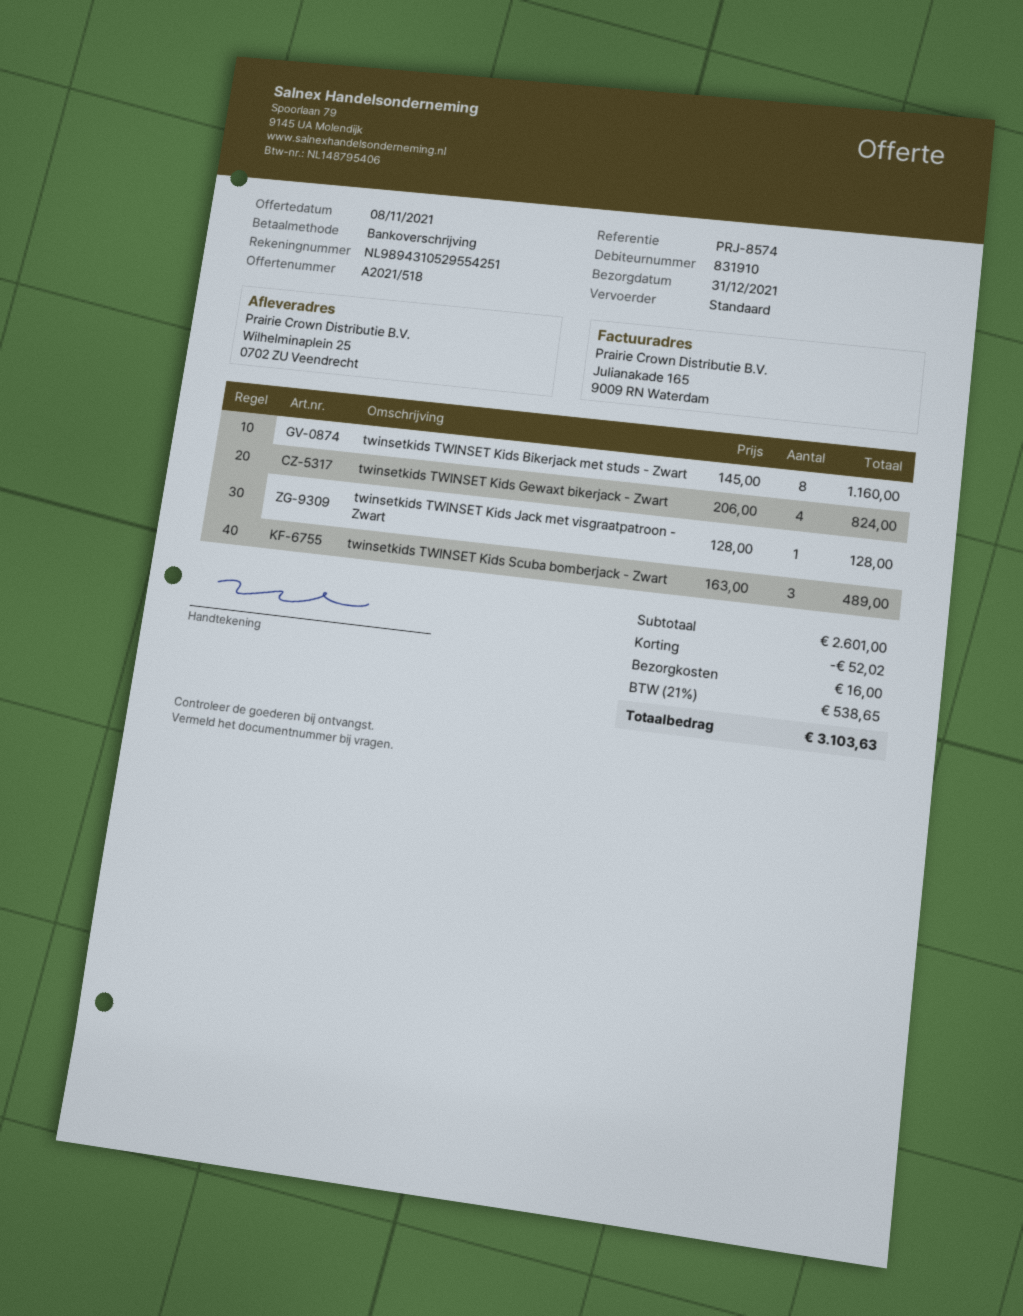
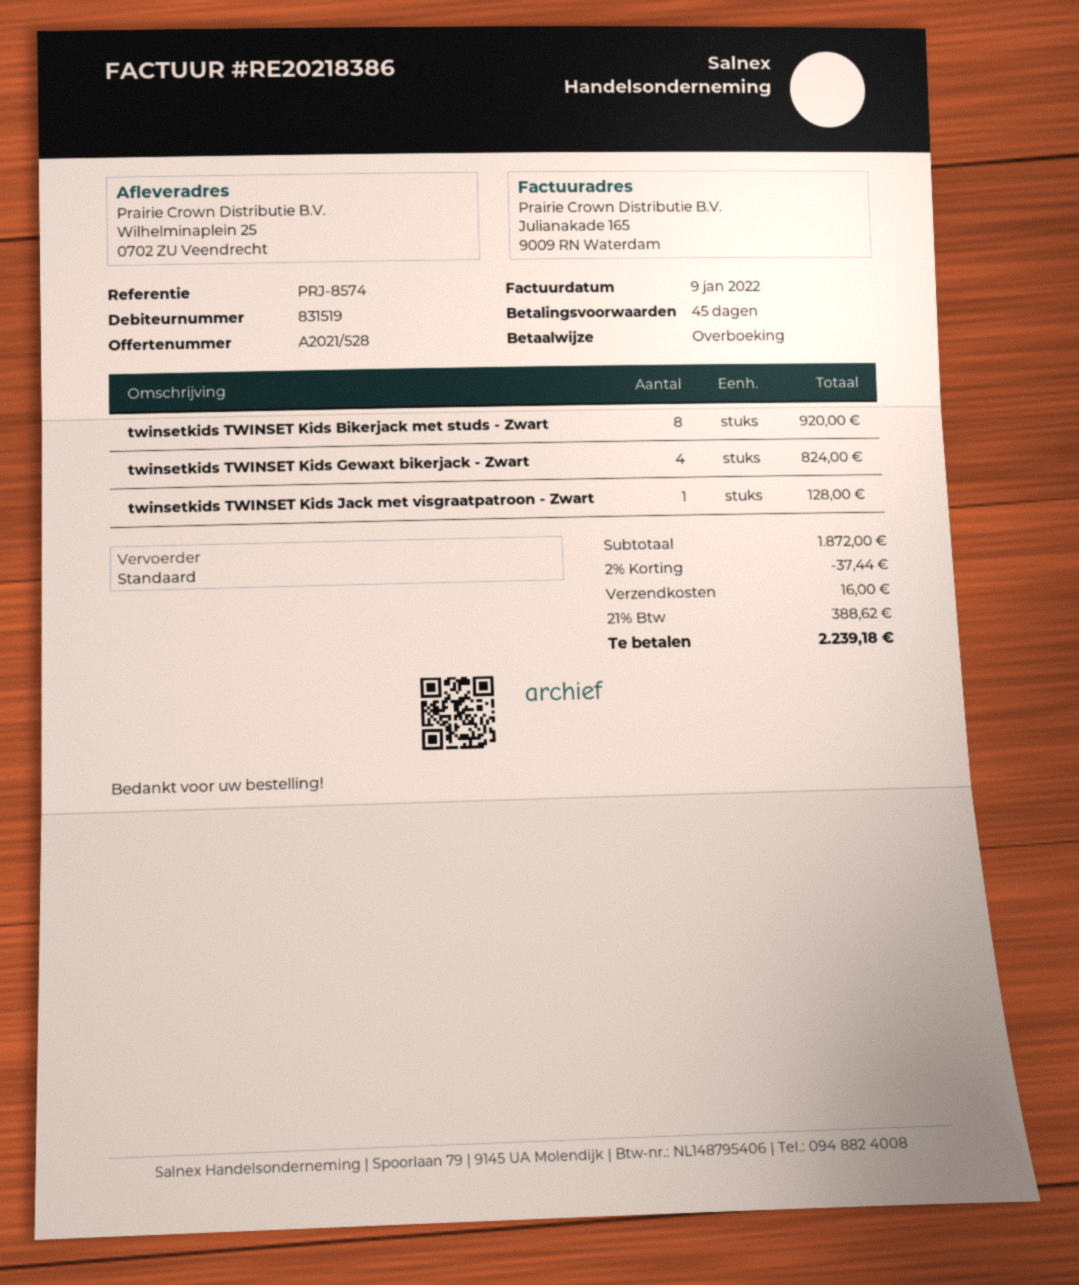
quote number: A2021/518 -> A2021/528
customer number: 831910 -> 831519
twinsetkids TWINSET Kids Bikerjack met studs - Zwart: 8 for 1160.00 -> 8 for 920.00
twinsetkids TWINSET Kids Scuba bomberjack - Zwart: 3 for 489.00 -> none
subtotal: 2601.00 -> 1872.00
discount: 52.02 -> 37.44
tax: 21% = 538.65 -> 21% = 388.62
total: 3103.63 -> 2239.18

